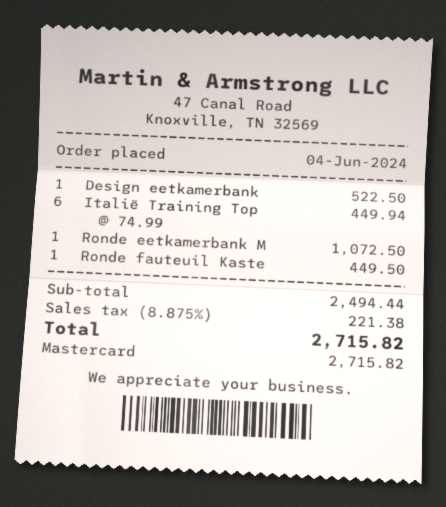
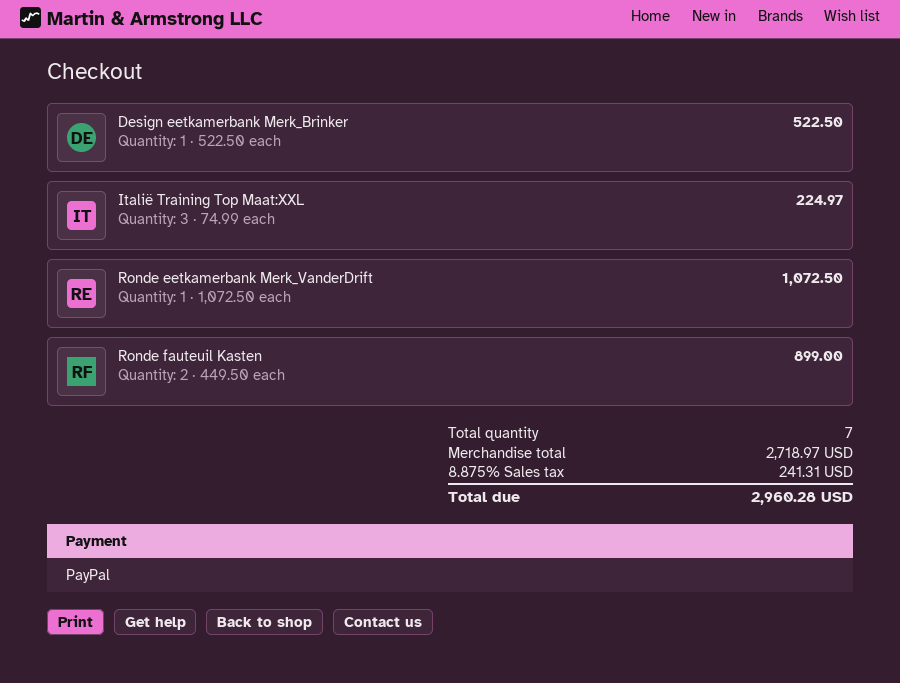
payment method: Mastercard -> PayPal
Italië Training Top: 6 x 74.99 = 449.94 -> 3 x 74.99 = 224.97
Ronde fauteuil Kaste: 1 x 449.50 = 449.50 -> 2 x 449.50 = 899.00
subtotal: 2494.44 -> 2718.97
tax: 8.875% = 221.38 -> 8.875% = 241.31
total: 2715.82 -> 2960.28

